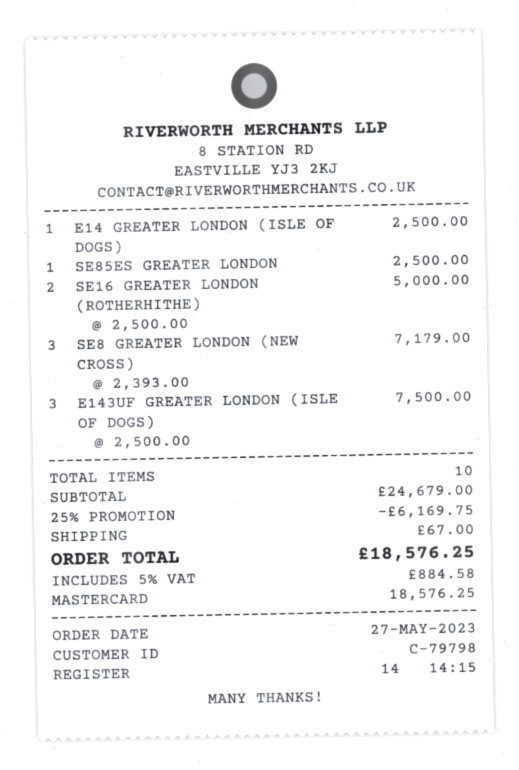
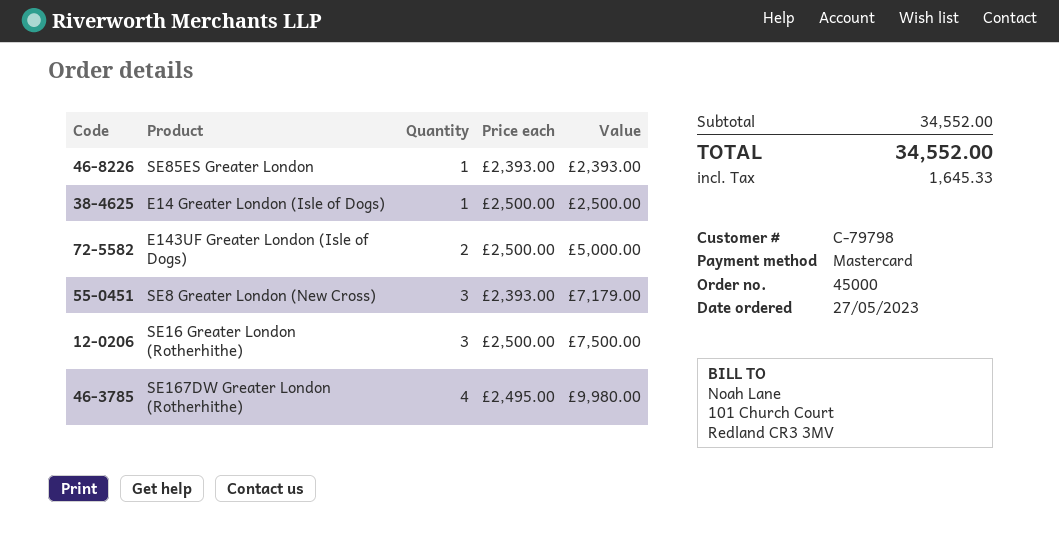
SE85ES GREATER LONDON: 1 x 2500.00 = 2500.00 -> 1 x 2393.00 = 2393.00
SE16 GREATER LONDON (ROTHERHITHE): 2 x 2500.00 = 5000.00 -> 3 x 2500.00 = 7500.00
E143UF GREATER LONDON (ISLE OF DOGS): 3 x 2500.00 = 7500.00 -> 2 x 2500.00 = 5000.00
SE167DW Greater London (Rotherhithe): none -> 4 x 2495.00 = 9980.00
subtotal: 24679.00 -> 34552.00
discount: 25% = 6169.75 -> none
shipping: 67.00 -> none
tax: 884.58 -> 1645.33
total: 18576.25 -> 34552.00

